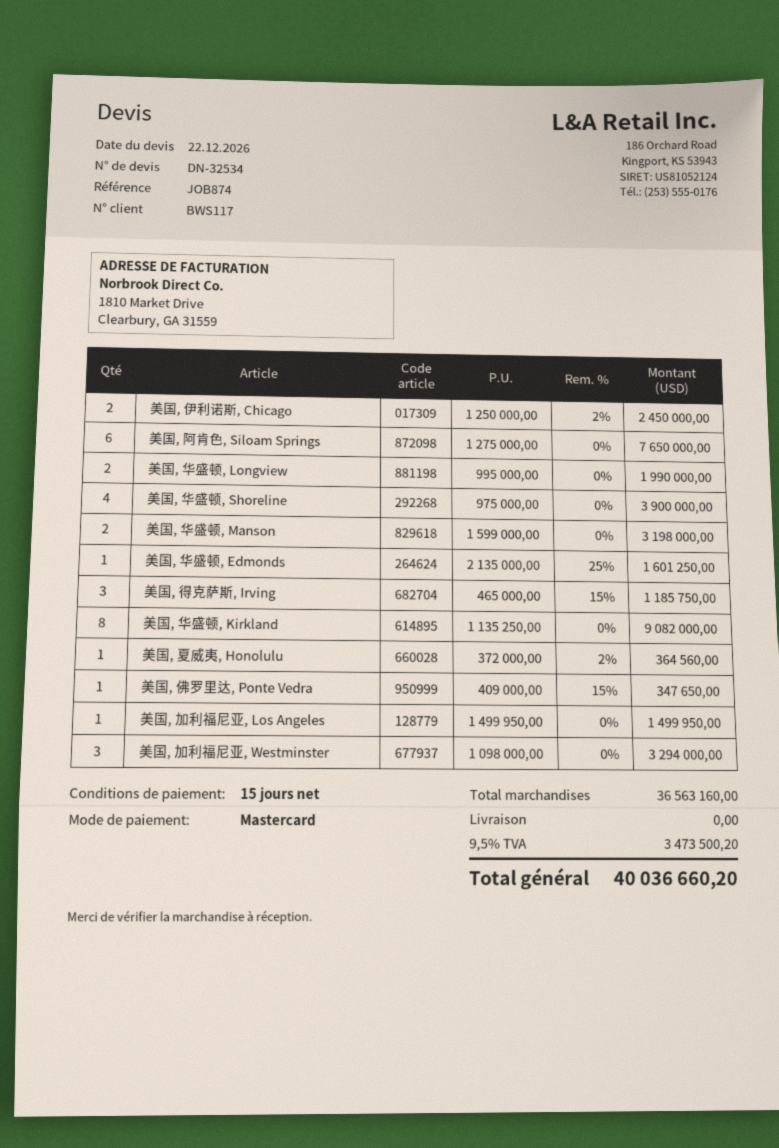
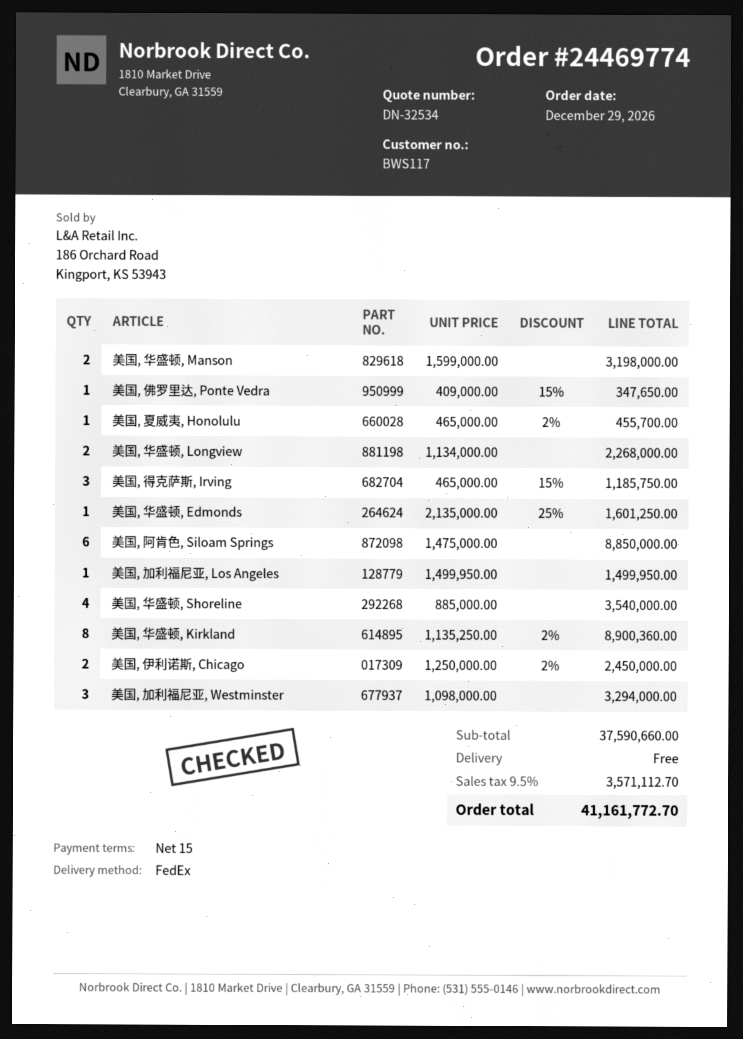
美国, 阿肯色, Siloam Springs: 6 x 1275000.00 = 7650000.00 -> 6 x 1475000.00 = 8850000.00
美国, 华盛顿, Longview: 2 x 995000.00 = 1990000.00 -> 2 x 1134000.00 = 2268000.00
美国, 华盛顿, Shoreline: 4 x 975000.00 = 3900000.00 -> 4 x 885000.00 = 3540000.00
美国, 华盛顿, Kirkland: 8 x 1135250.00 = 9082000.00 -> 8 x 1135250.00 - 2% = 8900360.00
美国, 夏威夷, Honolulu: 1 x 372000.00 - 2% = 364560.00 -> 1 x 465000.00 - 2% = 455700.00
subtotal: 36563160.00 -> 37590660.00
tax: 9.5% = 3473500.20 -> 9.5% = 3571112.70
total: 40036660.20 -> 41161772.70

